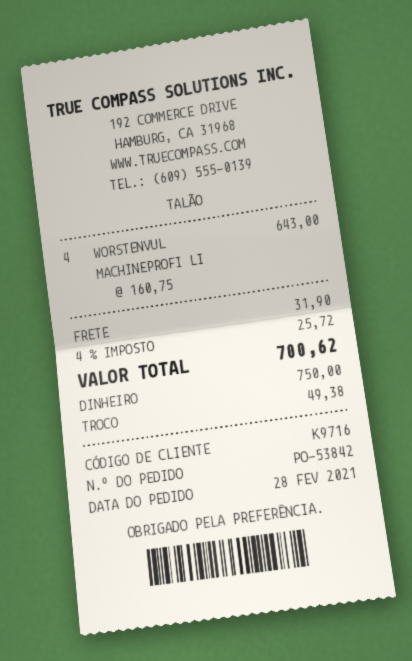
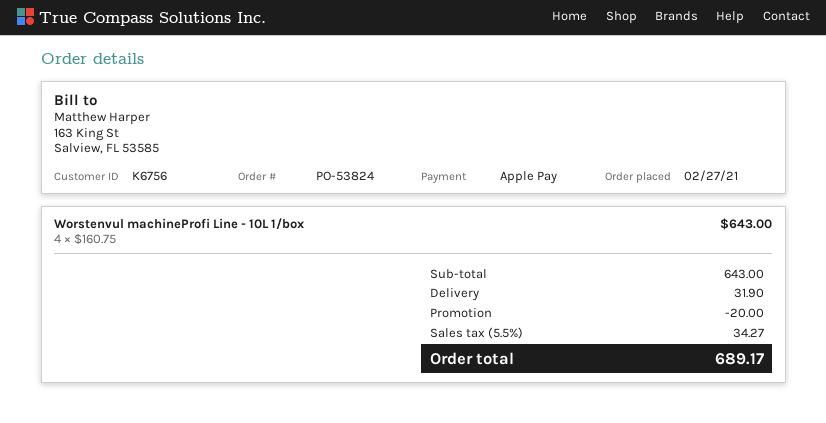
order number: PO-53842 -> PO-53824
order date: 2021-02-28 -> 2021-02-27
customer number: K9716 -> K6756
payment method: cash -> Apple Pay
discount: none -> 20.00
tax: 4% = 25.72 -> 5.5% = 34.27
total: 700.62 -> 689.17

